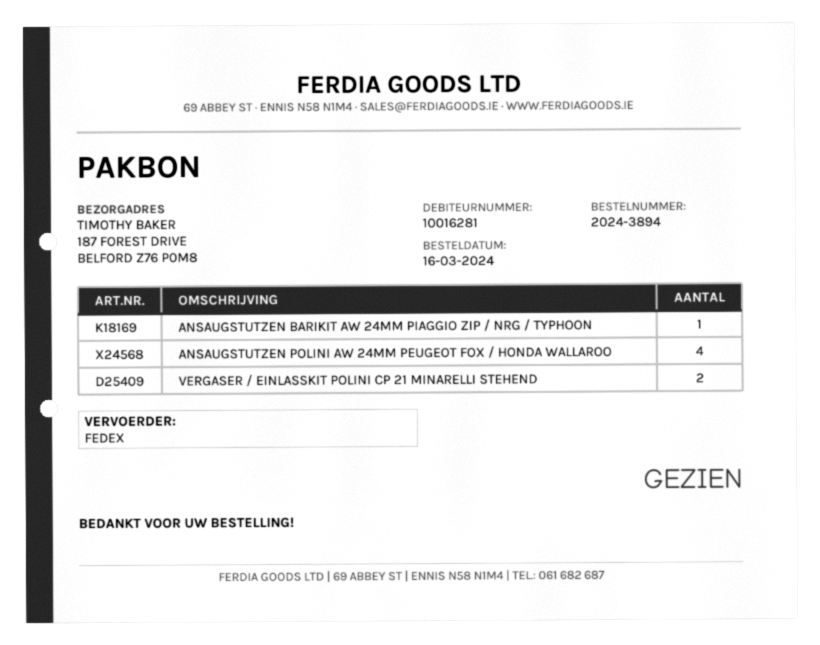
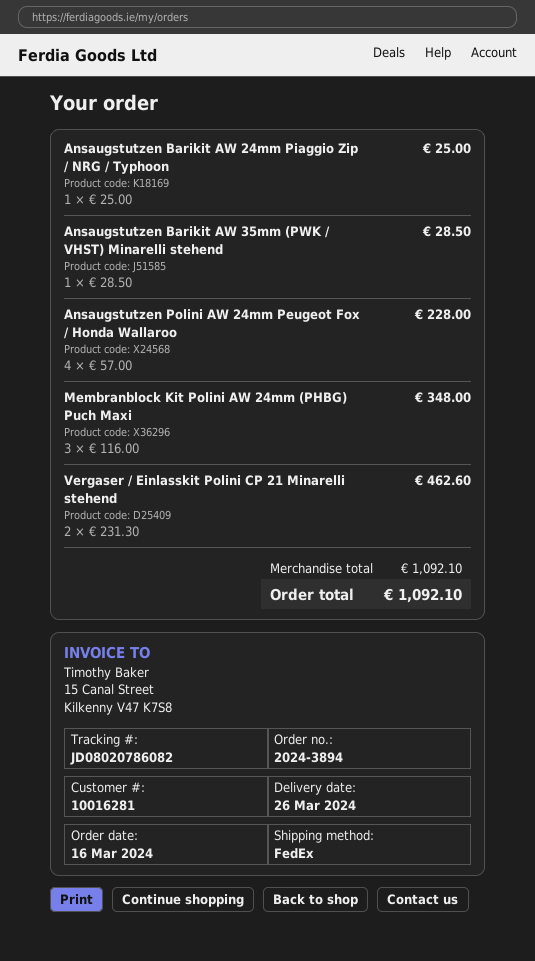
Ansaugstutzen Barikit AW 35mm (PWK / VHST) Minarelli stehend: none -> 1
Membranblock Kit Polini AW 24mm (PHBG) Puch Maxi: none -> 3

